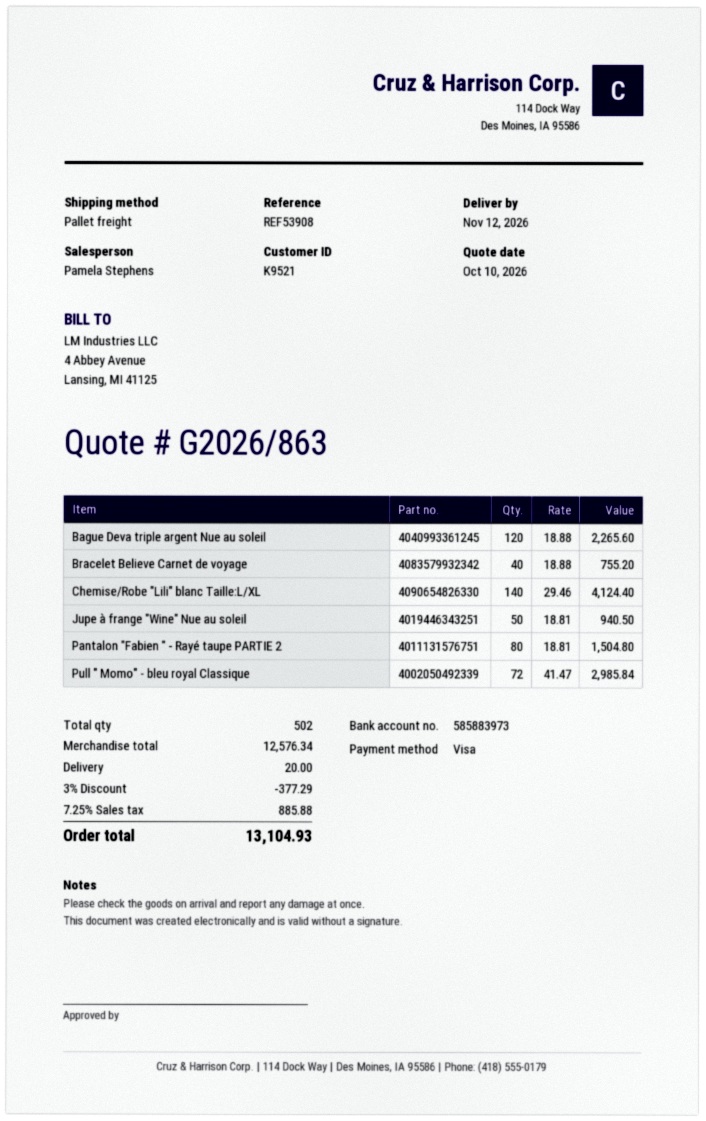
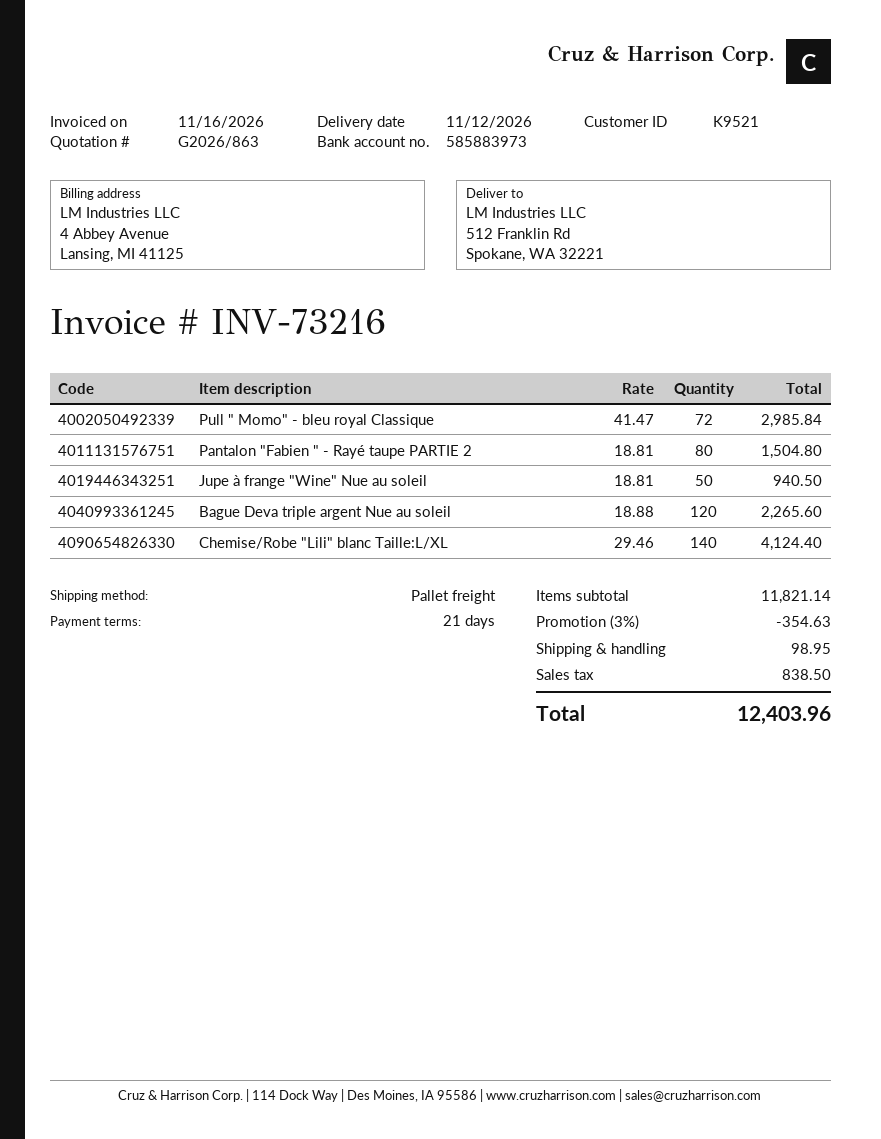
Bracelet Believe Carnet de voyage: 40 x 18.88 = 755.20 -> none
subtotal: 12576.34 -> 11821.14
discount: 3% = 377.29 -> 3% = 354.63
shipping: 20.00 -> 98.95
tax: 885.88 -> 838.50
total: 13104.93 -> 12403.96

